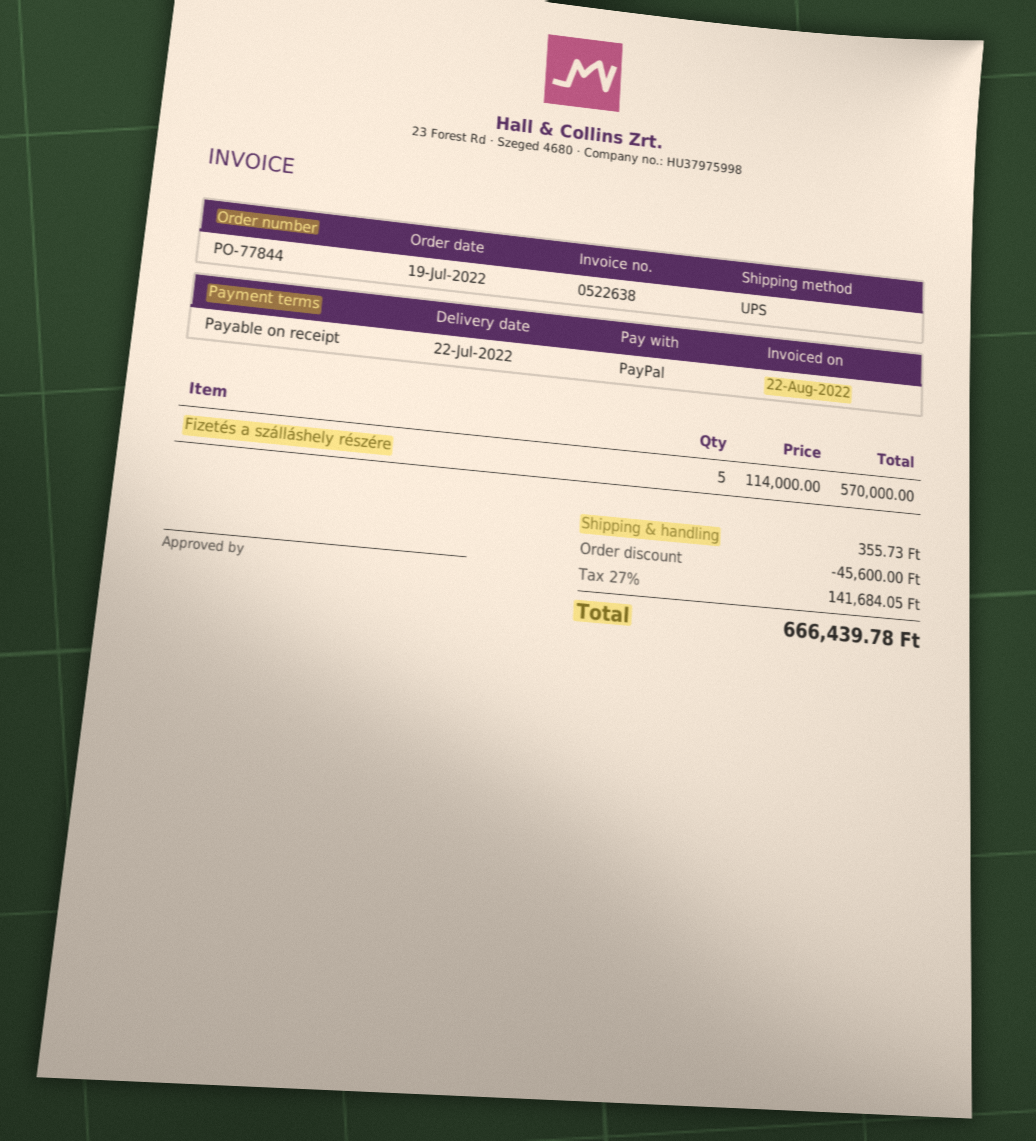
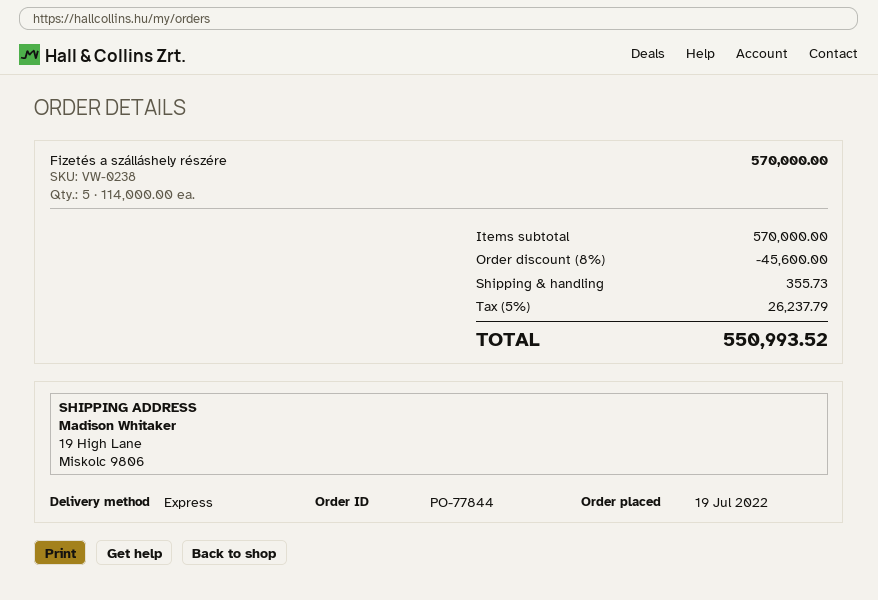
shipping method: UPS -> express
tax: 27% = 141684.05 -> 5% = 26237.79
total: 666439.78 -> 550993.52

